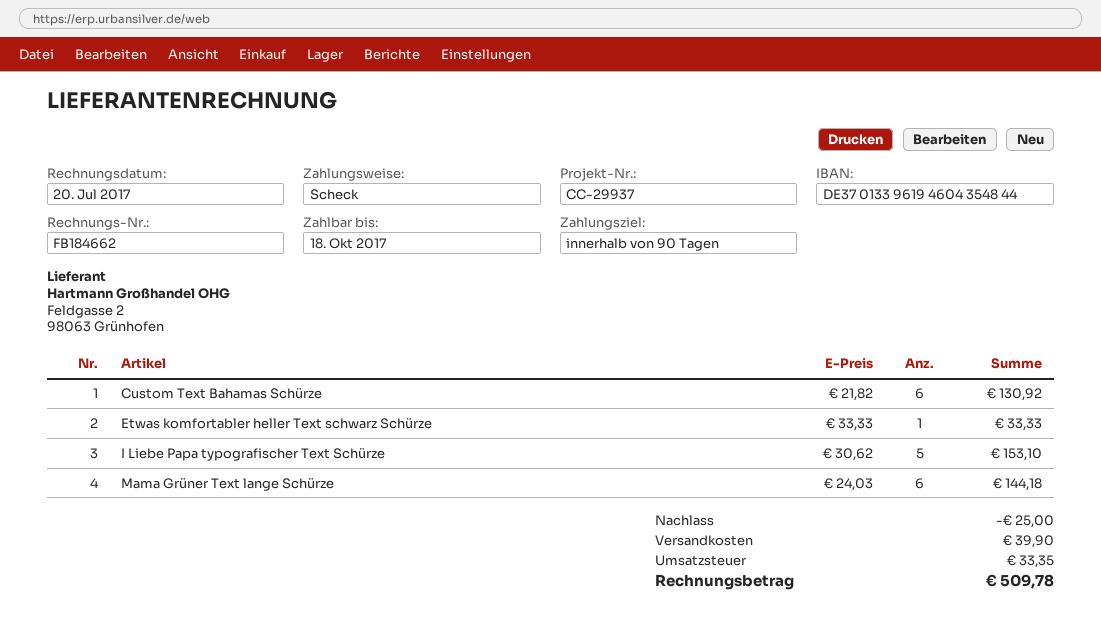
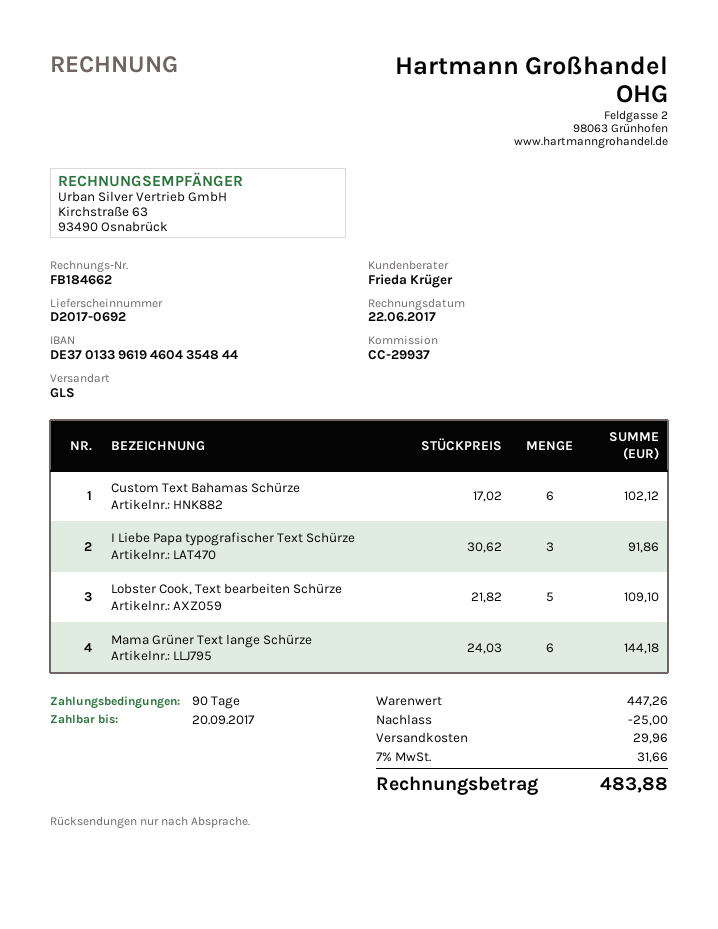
invoice date: 2017-07-20 -> 2017-06-22
due date: 2017-10-18 -> 2017-09-20
Custom Text Bahamas Schürze: 6 x 21.82 = 130.92 -> 6 x 17.02 = 102.12
Etwas komfortabler heller Text schwarz Schürze: 1 x 33.33 = 33.33 -> none
I Liebe Papa typografischer Text Schürze: 5 x 30.62 = 153.10 -> 3 x 30.62 = 91.86
Lobster Cook, Text bearbeiten Schürze: none -> 5 x 21.82 = 109.10
shipping: 39.90 -> 29.96
tax: 33.35 -> 31.66
total: 509.78 -> 483.88

